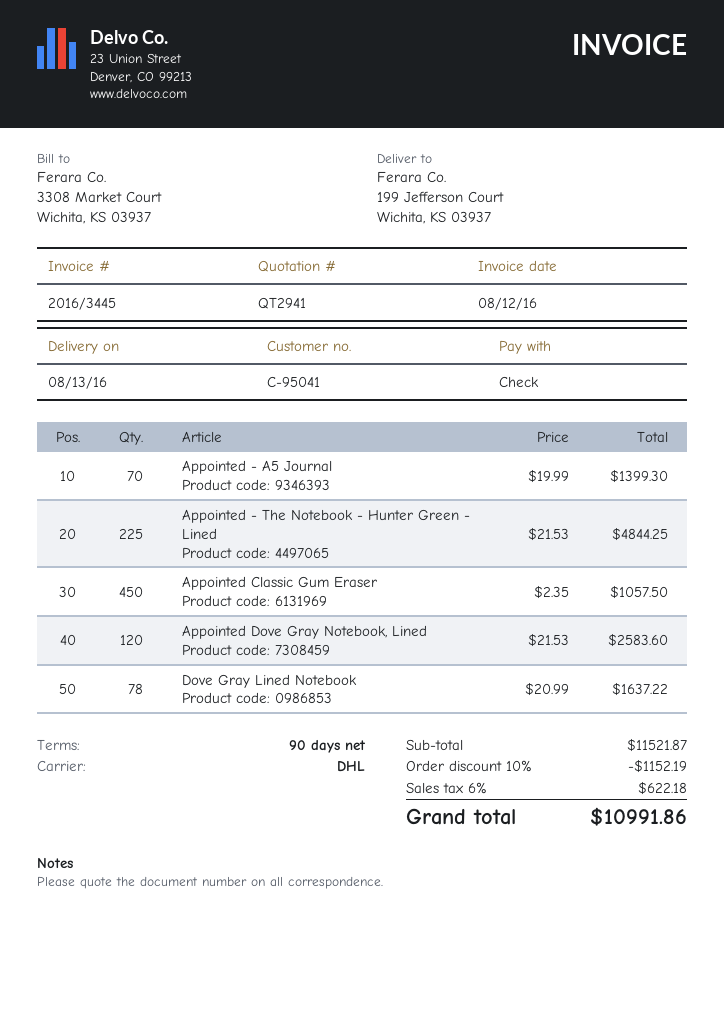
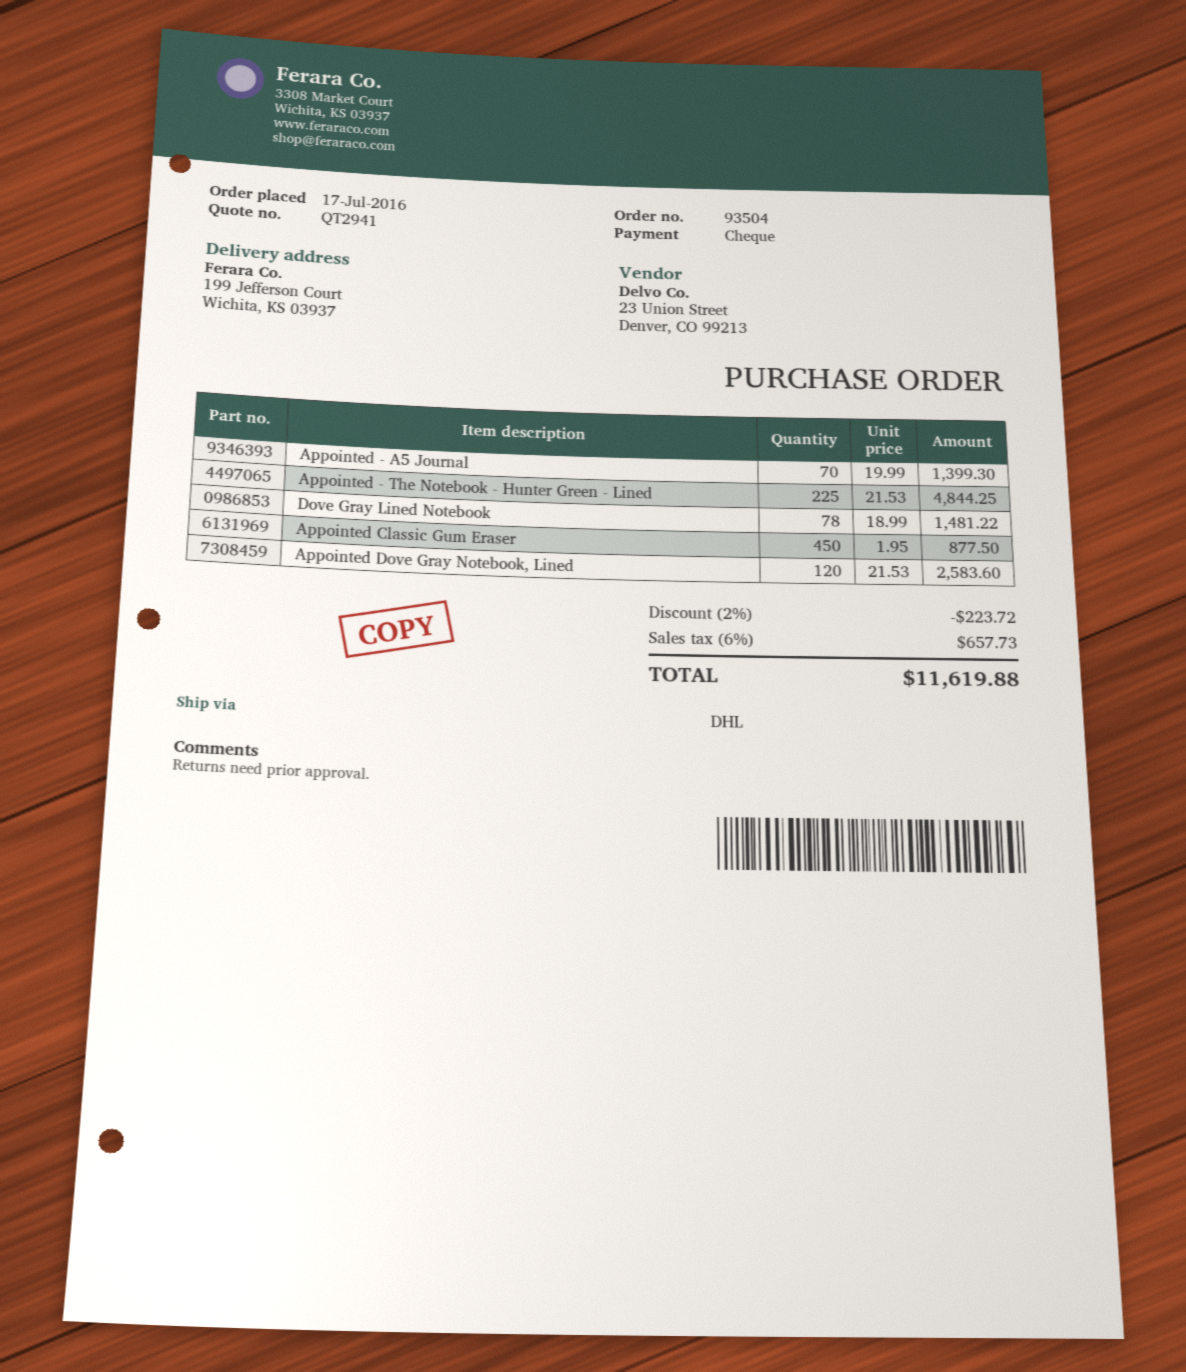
Appointed Classic Gum Eraser: 450 x 2.35 = 1057.50 -> 450 x 1.95 = 877.50
Dove Gray Lined Notebook: 78 x 20.99 = 1637.22 -> 78 x 18.99 = 1481.22
discount: 10% = 1152.19 -> 2% = 223.72
tax: 6% = 622.18 -> 6% = 657.73
total: 10991.86 -> 11619.88

